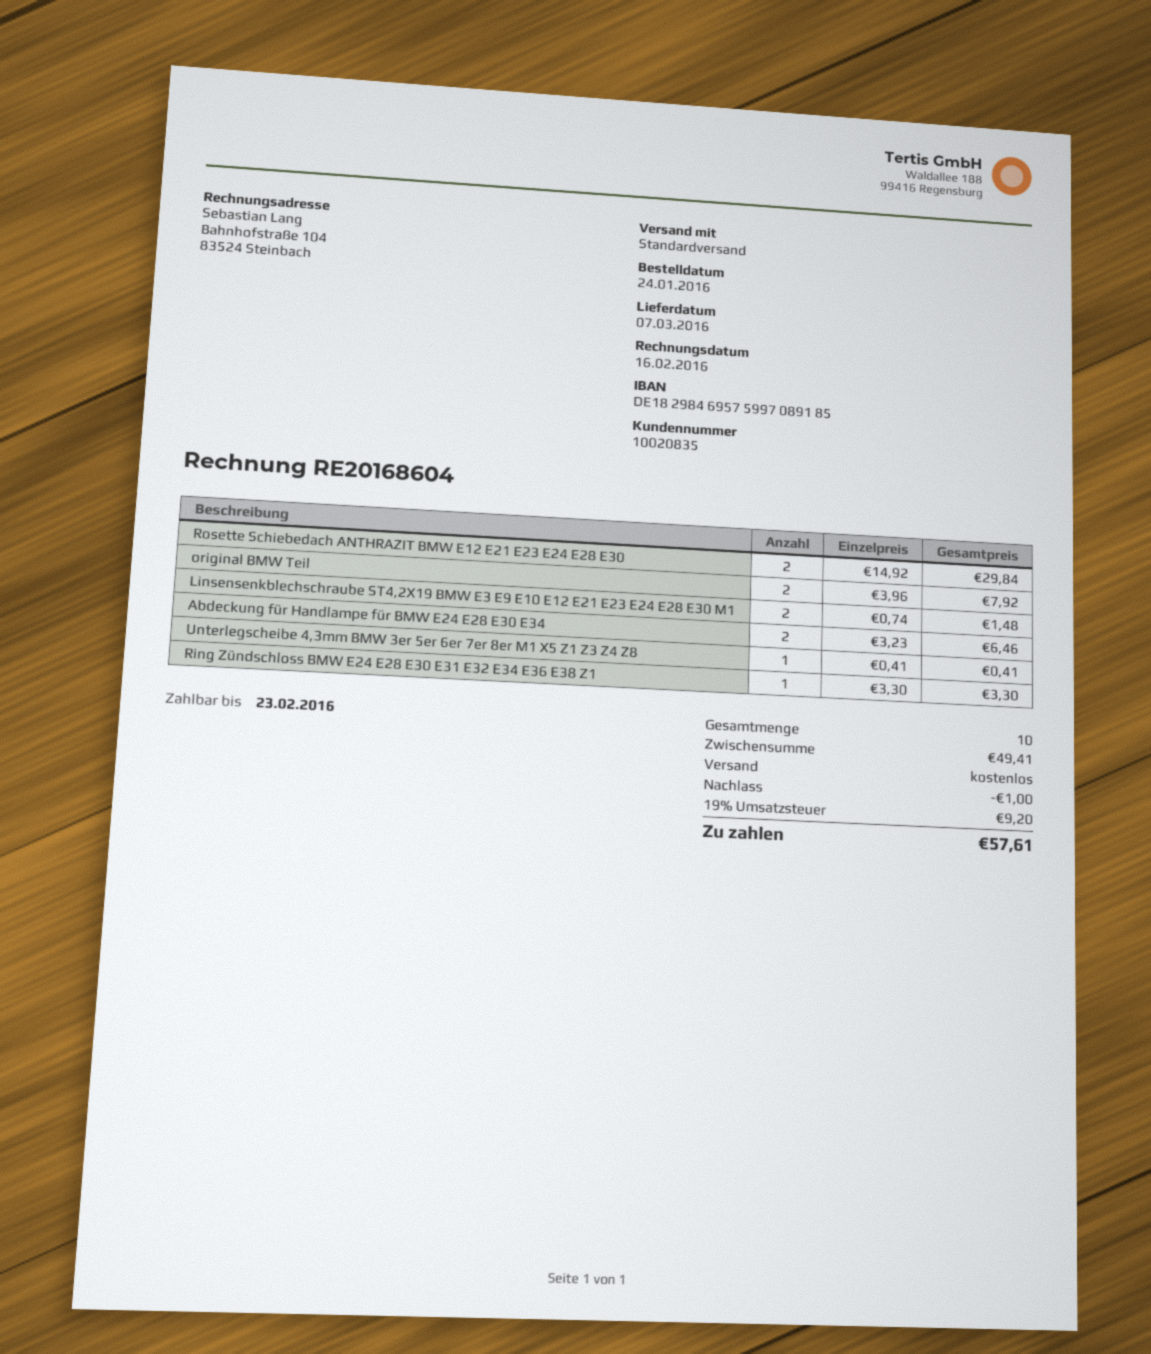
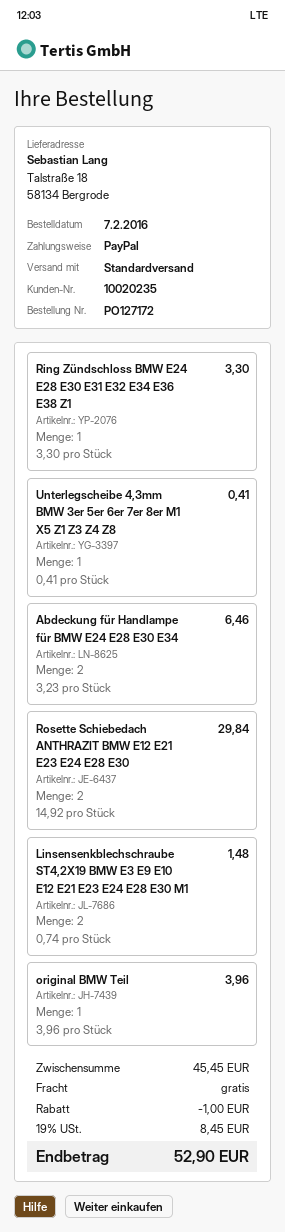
order date: 2016-01-24 -> 2016-02-07
customer number: 10020835 -> 10020235
original BMW Teil: 2 x 3.96 = 7.92 -> 1 x 3.96 = 3.96
subtotal: 49.41 -> 45.45
tax: 19% = 9.20 -> 19% = 8.45
total: 57.61 -> 52.90

